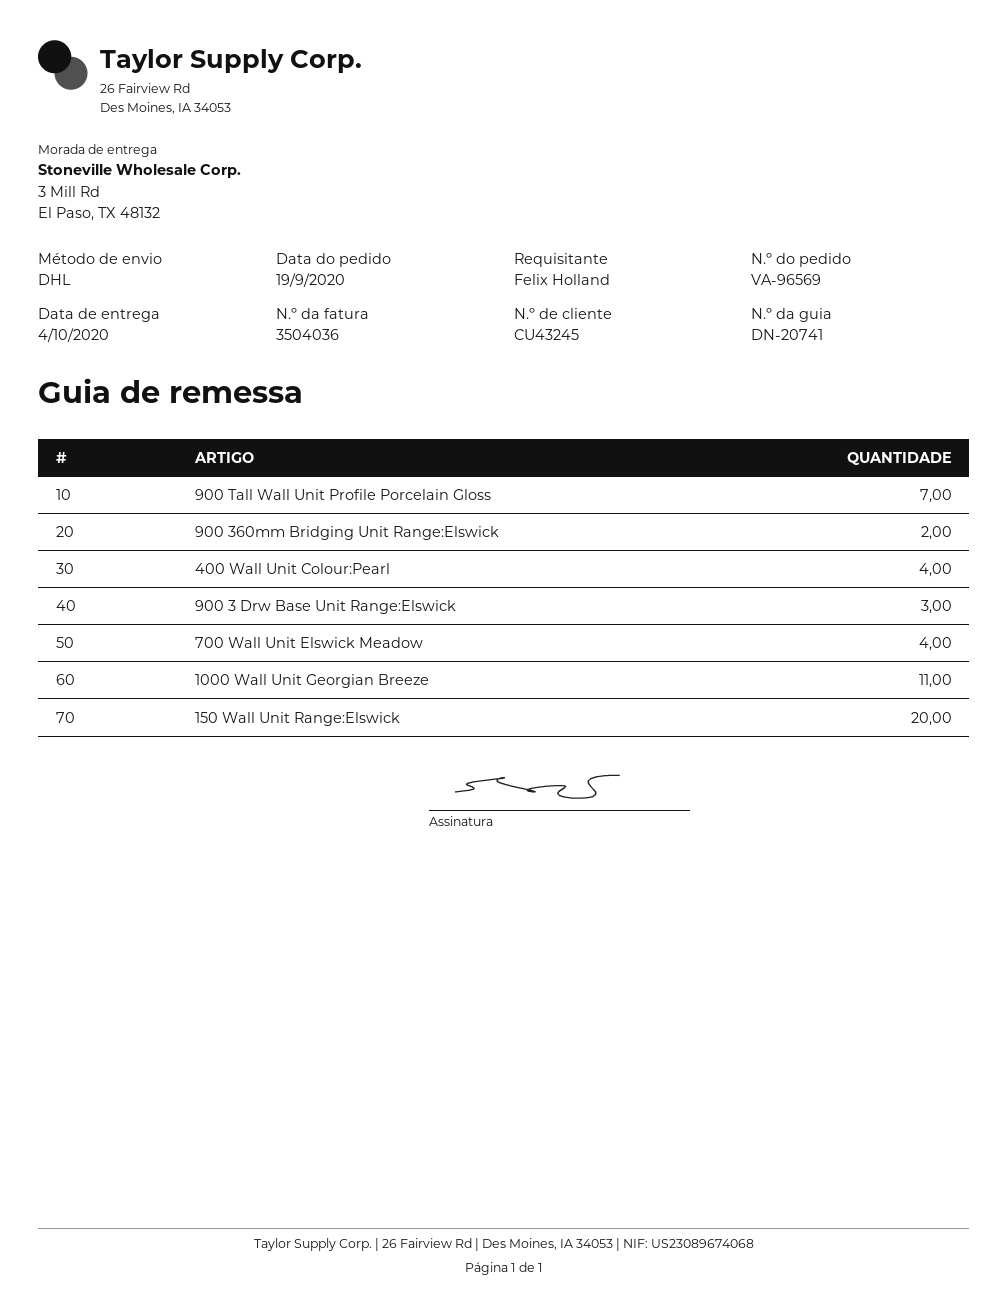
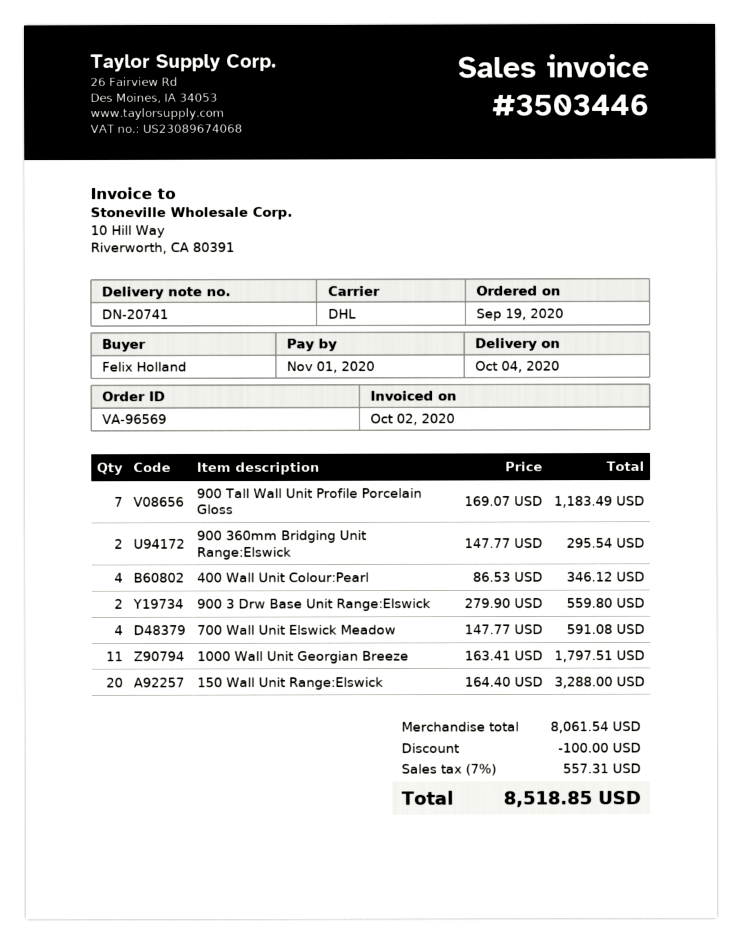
invoice number: 3504036 -> 3503446
900 3 Drw Base Unit Range:Elswick: 3 -> 2

